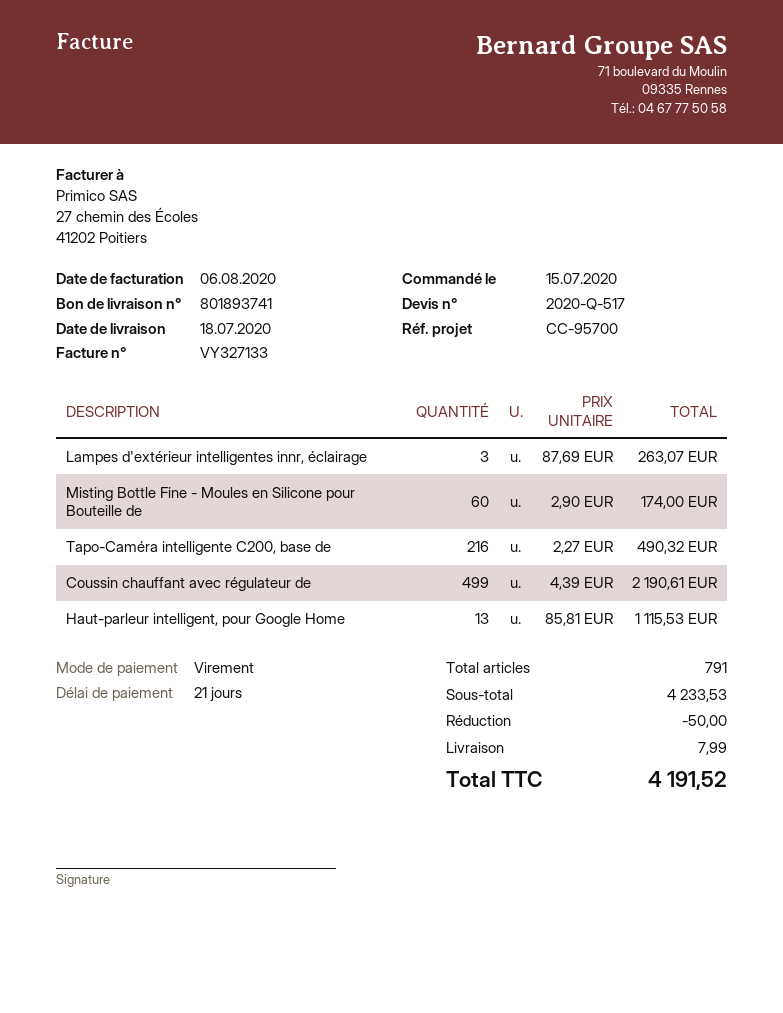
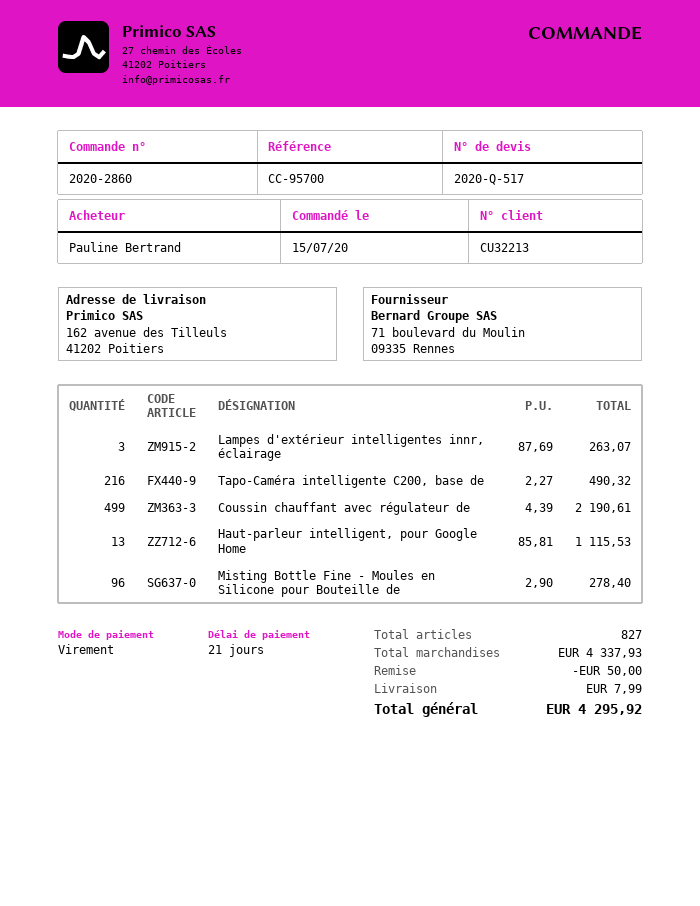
Misting Bottle Fine - Moules en Silicone pour Bouteille de: 60 x 2.90 = 174.00 -> 96 x 2.90 = 278.40
total quantity: 791 -> 827
subtotal: 4233.53 -> 4337.93
total: 4191.52 -> 4295.92

